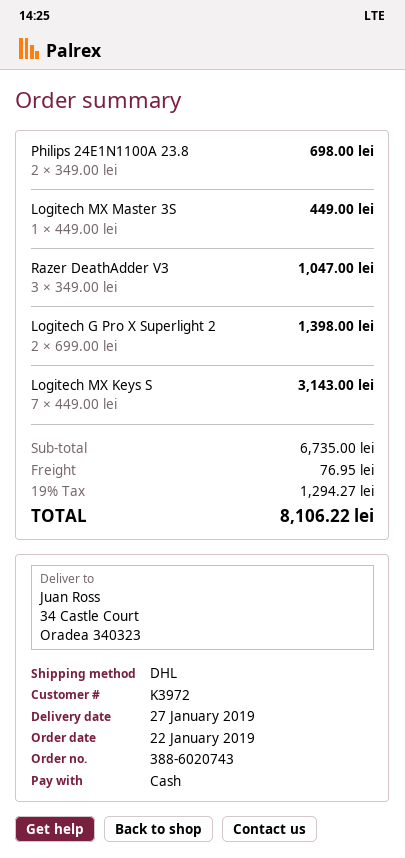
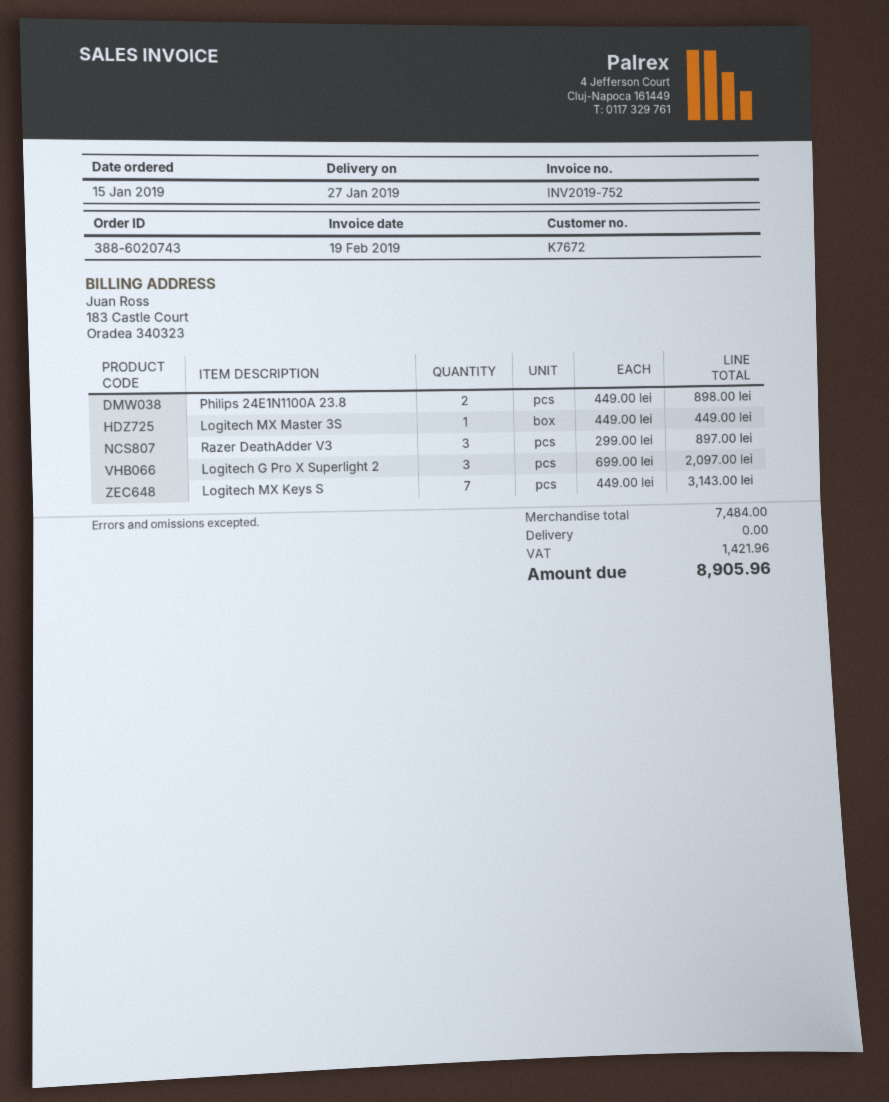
order date: 2019-01-22 -> 2019-01-15
customer number: K3972 -> K7672
Philips 24E1N1100A 23.8: 2 x 349.00 = 698.00 -> 2 x 449.00 = 898.00
Razer DeathAdder V3: 3 x 349.00 = 1047.00 -> 3 x 299.00 = 897.00
Logitech G Pro X Superlight 2: 2 x 699.00 = 1398.00 -> 3 x 699.00 = 2097.00
subtotal: 6735.00 -> 7484.00
shipping: 76.95 -> 0.00
tax: 1294.27 -> 1421.96
total: 8106.22 -> 8905.96

